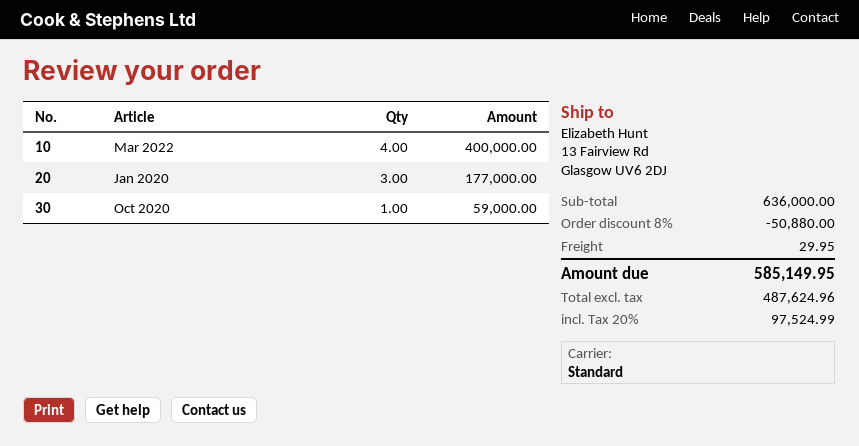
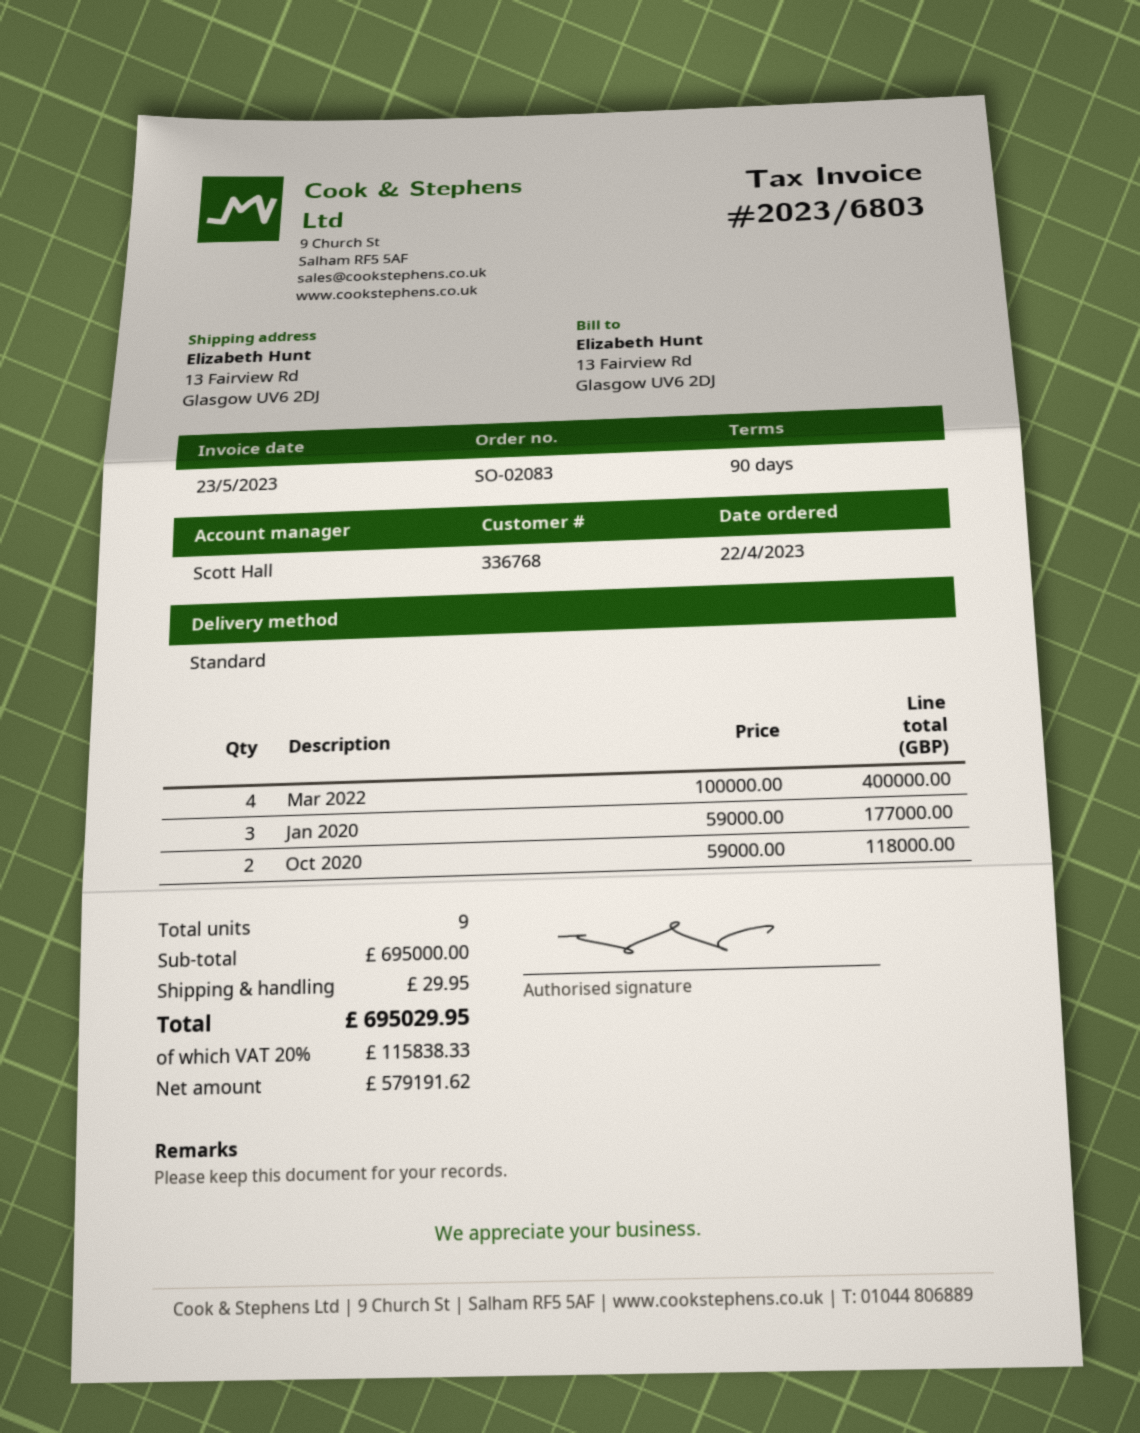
Oct 2020: 1 for 59000.00 -> 2 for 118000.00
subtotal: 636000.00 -> 695000.00
discount: 8% = 50880.00 -> none
net: 487624.96 -> 579191.62
tax: 20% = 97524.99 -> 20% = 115838.33
total: 585149.95 -> 695029.95

